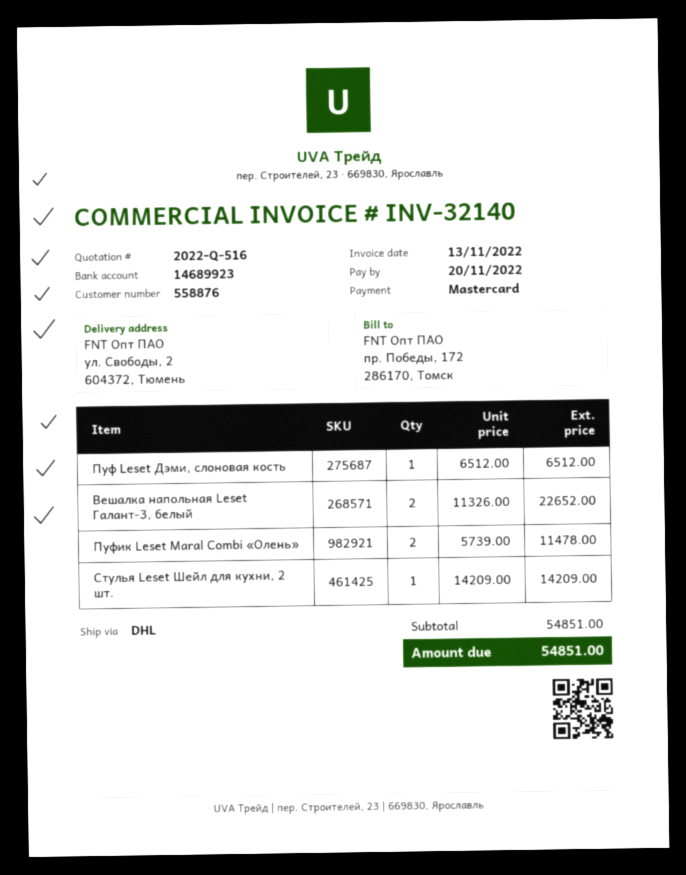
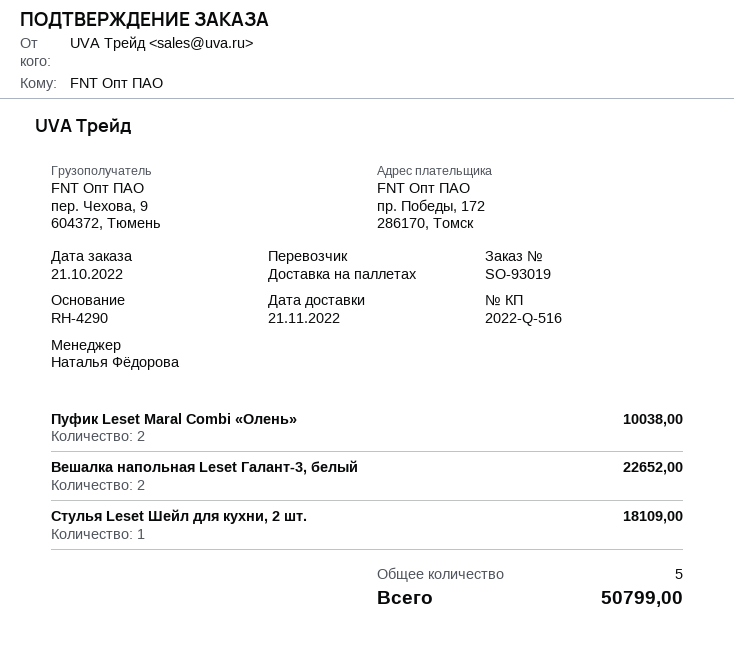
shipping method: DHL -> pallet freight
ship to: ул. Свободы, 2, 604372, Тюмень -> пер. Чехова, 9, 604372, Тюмень
Пуф Leset Дэми, слоновая кость: 1 for 6512.00 -> none
Пуфик Leset Maral Combi «Олень»: 2 for 11478.00 -> 2 for 10038.00
Стулья Leset Шейл для кухни, 2 шт.: 1 for 14209.00 -> 1 for 18109.00
total: 54851.00 -> 50799.00

